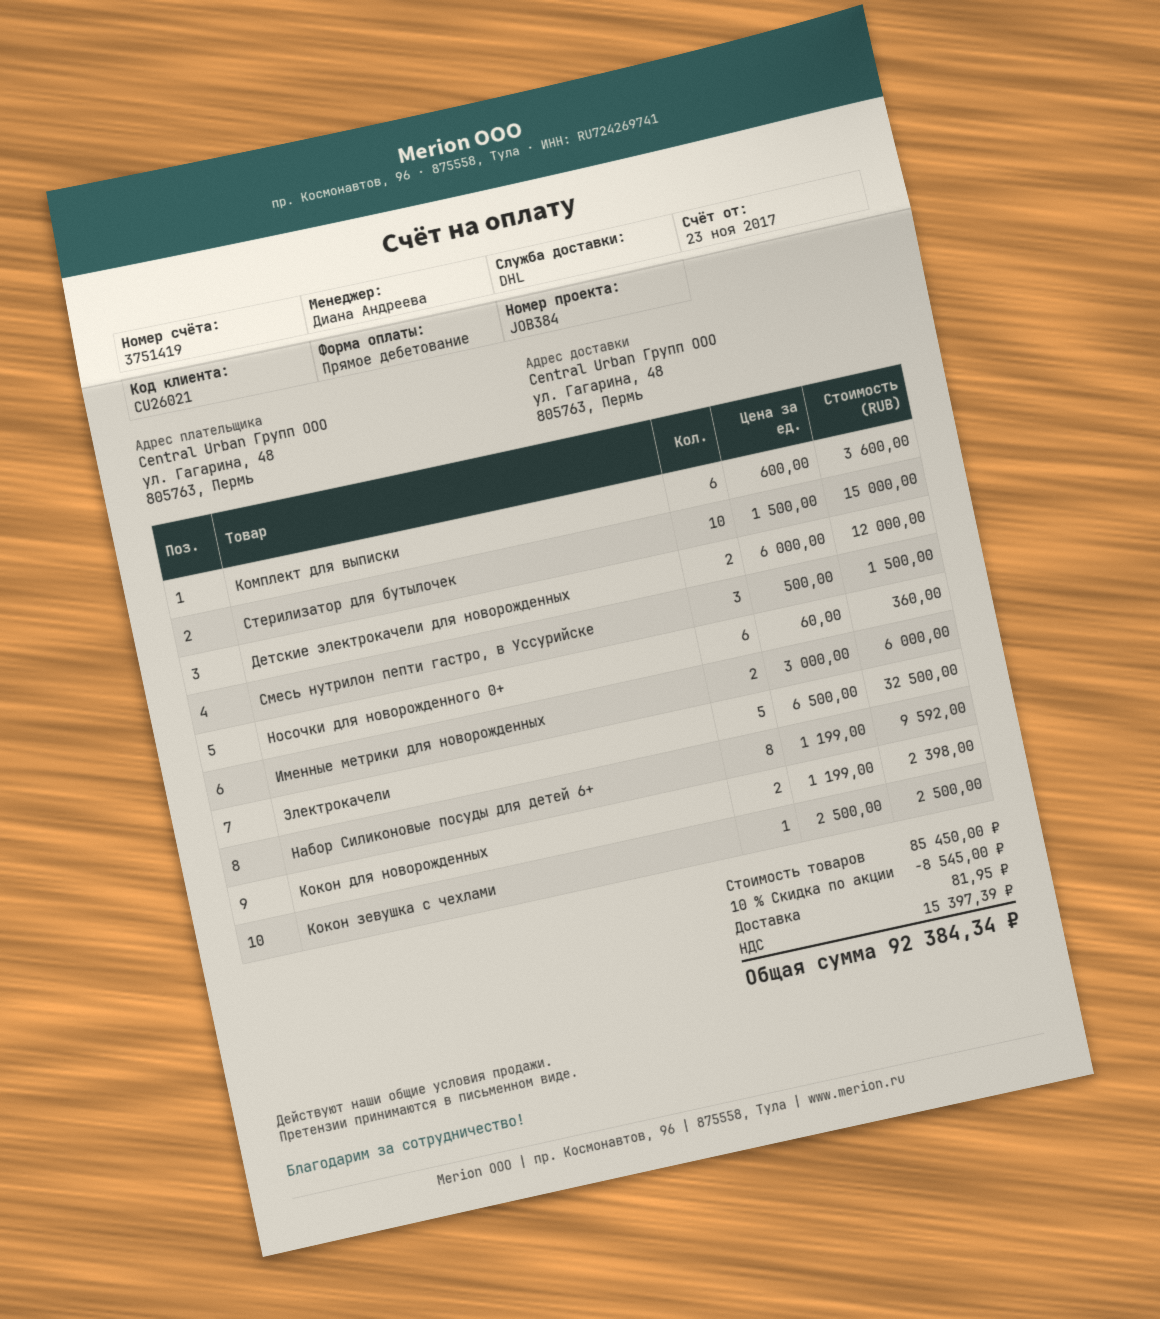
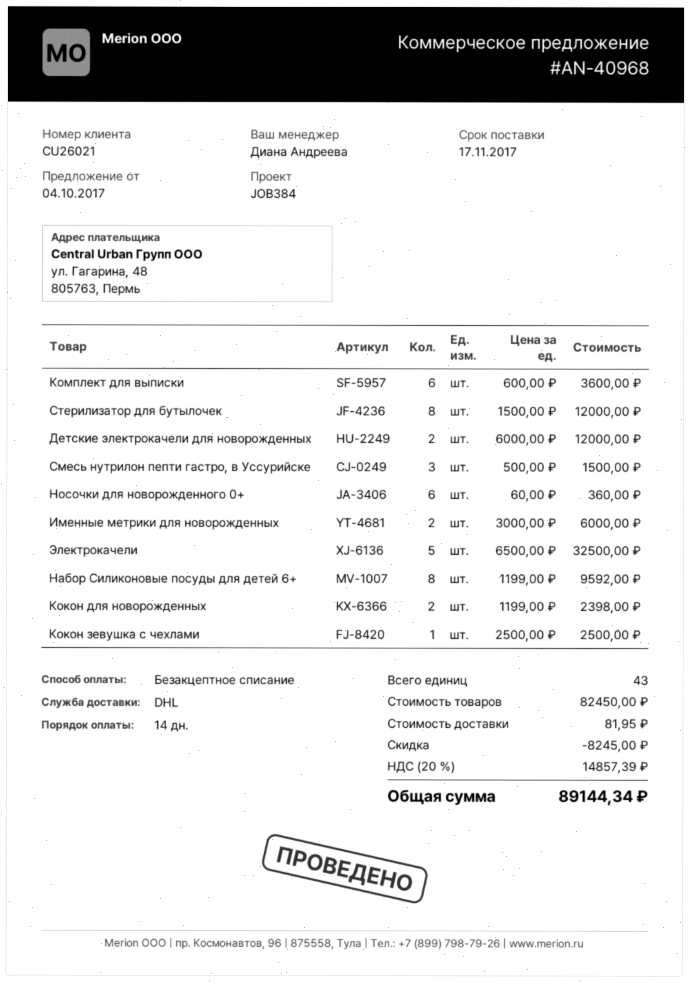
Стерилизатор для бутылочек: 10 x 1500.00 = 15000.00 -> 8 x 1500.00 = 12000.00
subtotal: 85450.00 -> 82450.00
discount: 8545.00 -> 8245.00
tax: 15397.39 -> 14857.39
total: 92384.34 -> 89144.34

